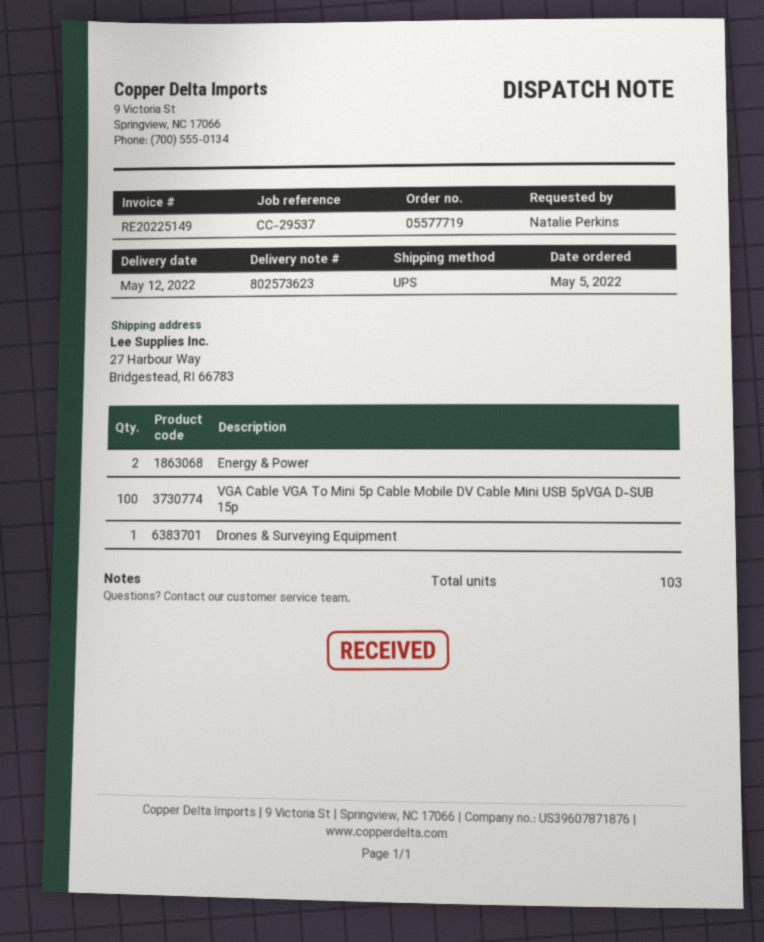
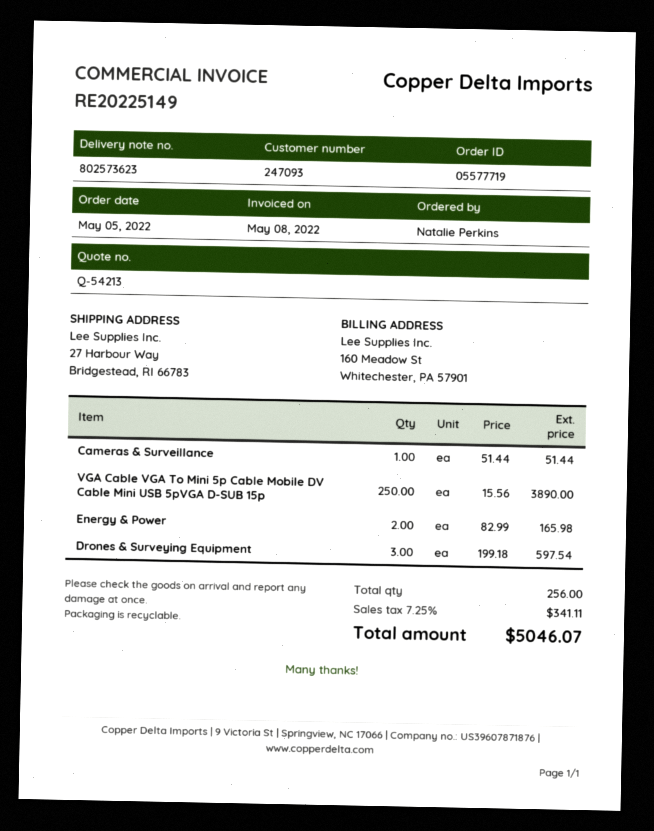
VGA Cable VGA To Mini 5p Cable Mobile DV Cable Mini USB 5pVGA D-SUB 15p: 100 -> 250
Drones & Surveying Equipment: 1 -> 3
Cameras & Surveillance: none -> 1
total quantity: 103 -> 256

